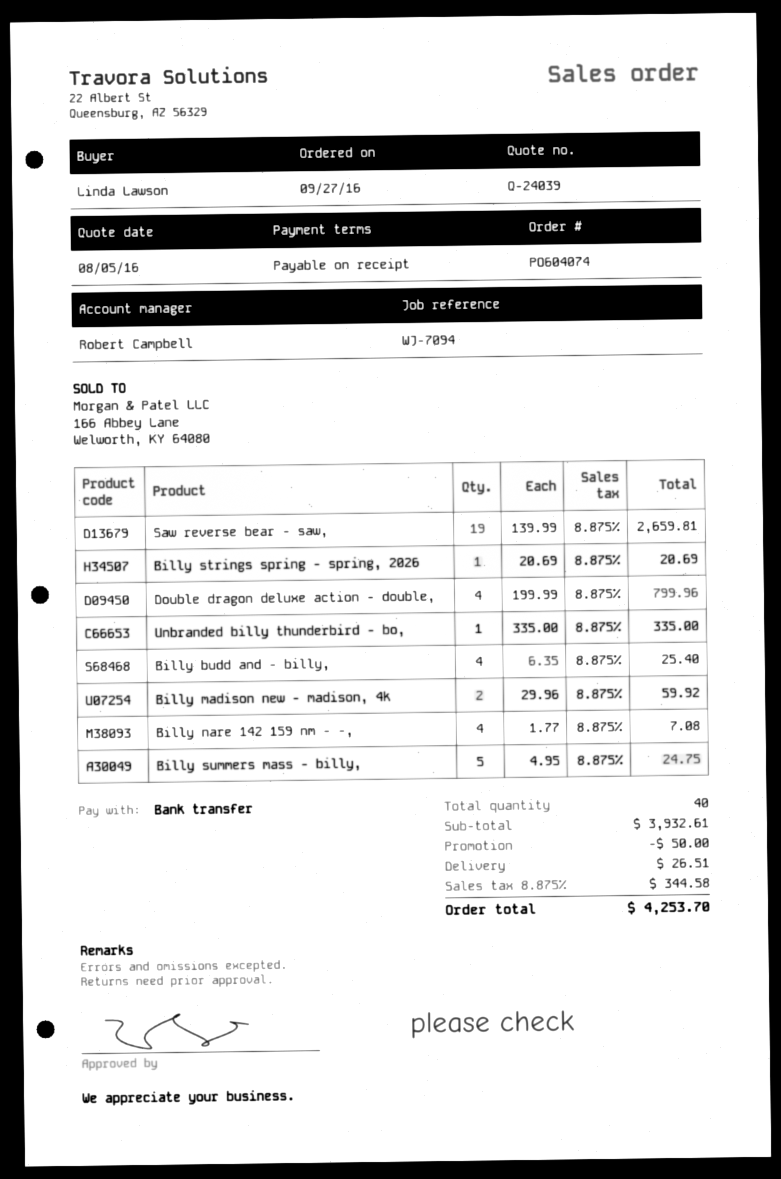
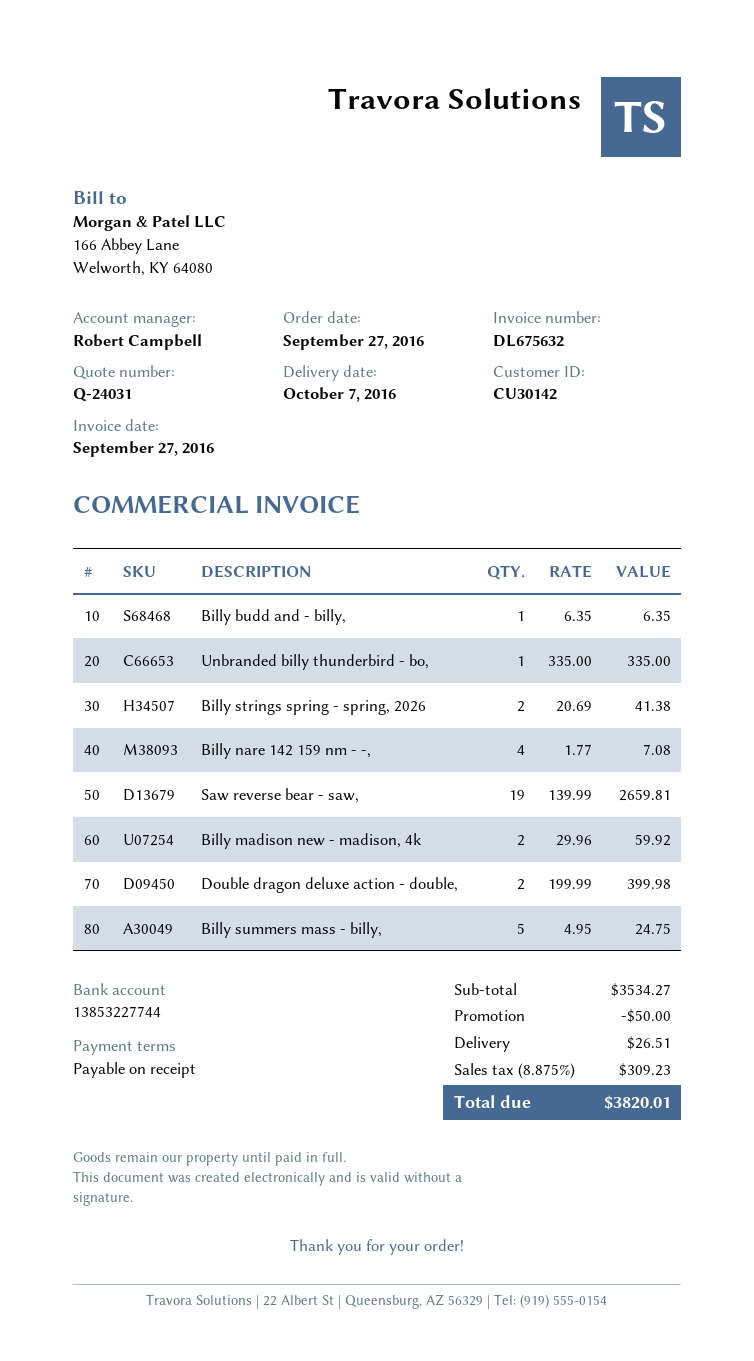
quote number: Q-24039 -> Q-24031
Billy strings spring - spring, 2026: 1 x 20.69 = 20.69 -> 2 x 20.69 = 41.38
Double dragon deluxe action - double,: 4 x 199.99 = 799.96 -> 2 x 199.99 = 399.98
Billy budd and - billy,: 4 x 6.35 = 25.40 -> 1 x 6.35 = 6.35
subtotal: 3932.61 -> 3534.27
tax: 8.875% = 344.58 -> 8.875% = 309.23
total: 4253.70 -> 3820.01

